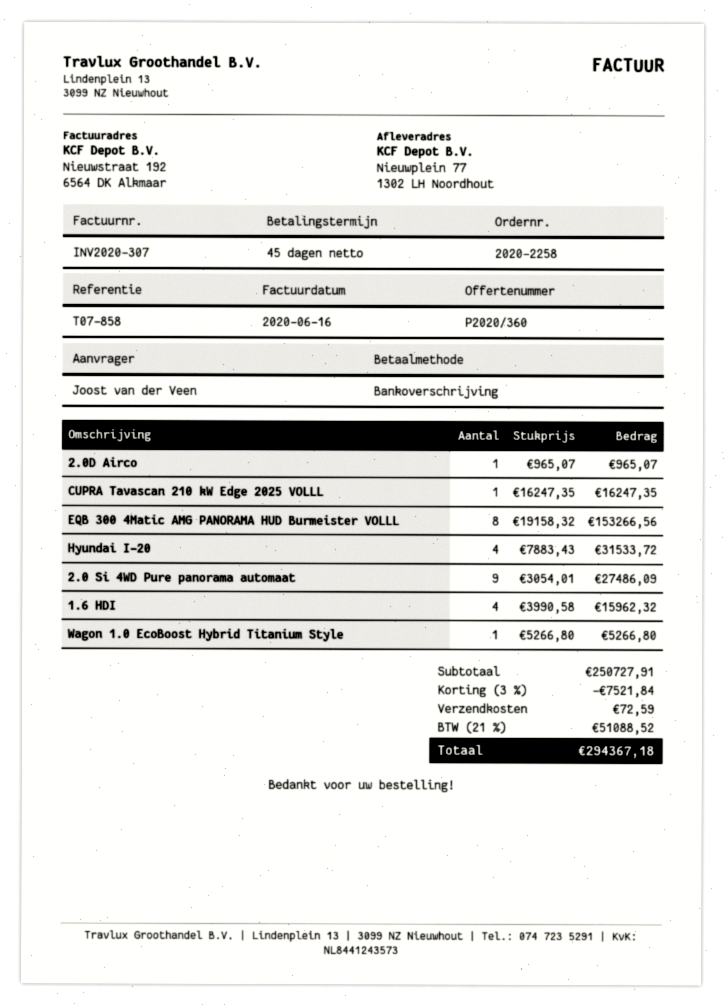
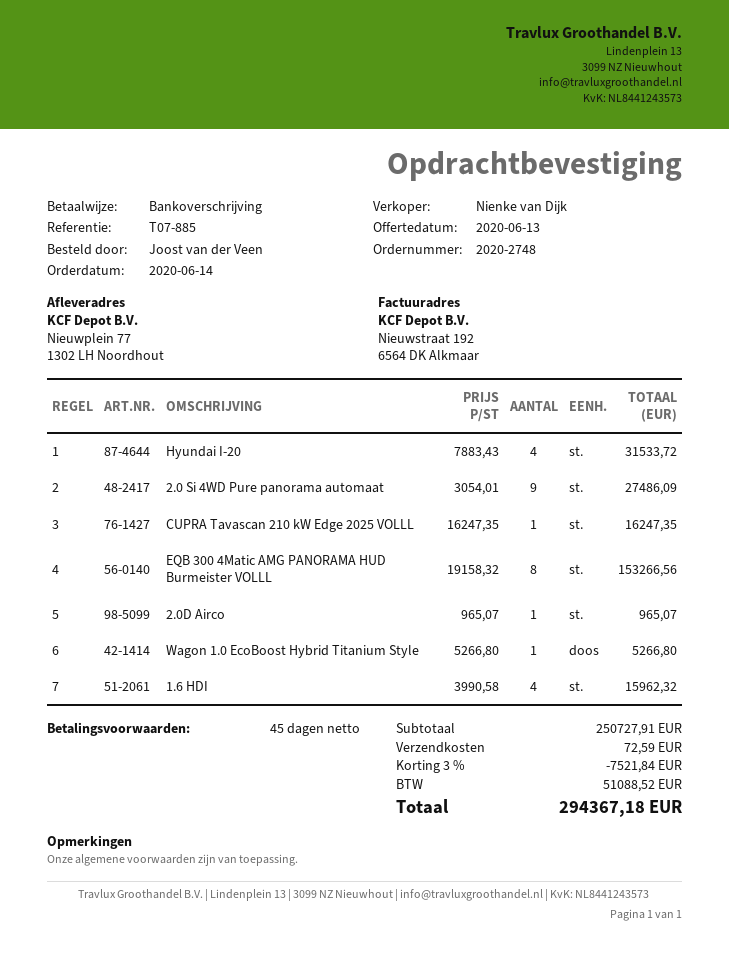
order number: 2020-2258 -> 2020-2748
reference: T07-858 -> T07-885

